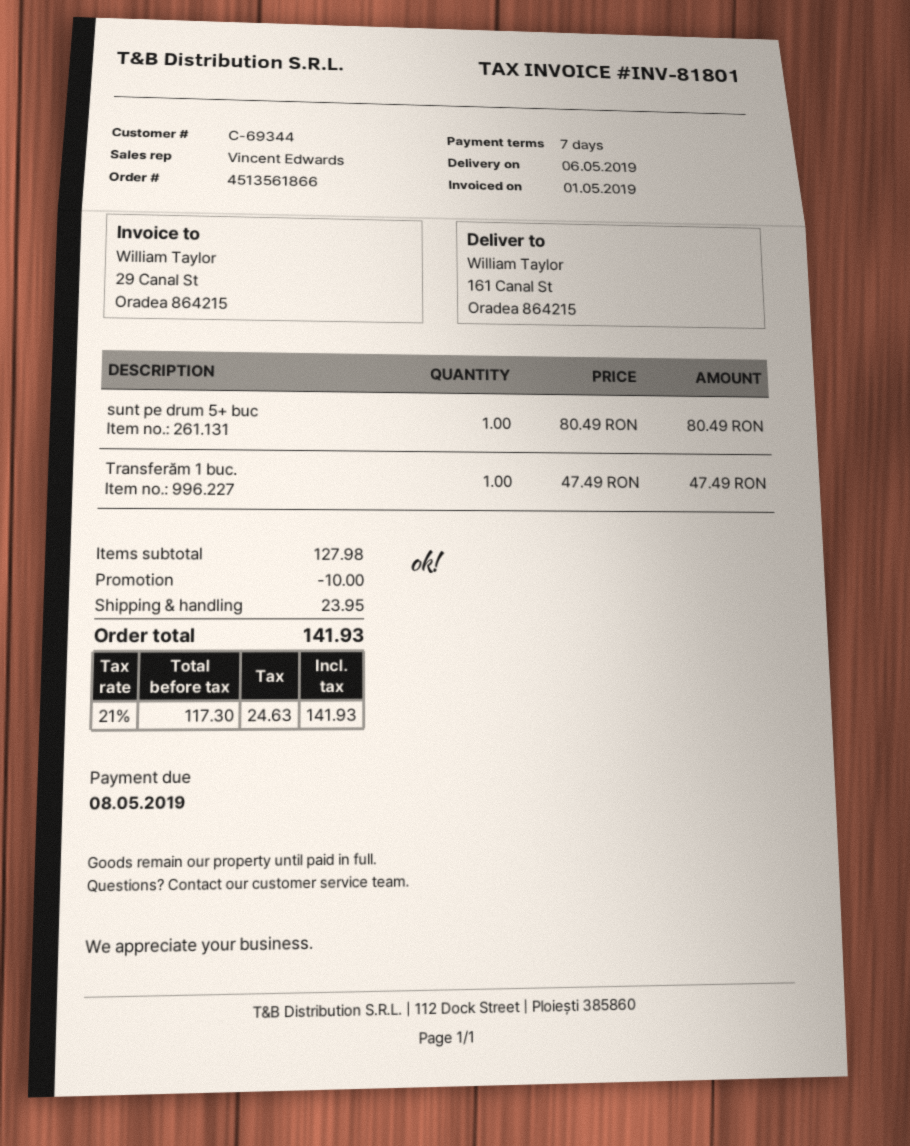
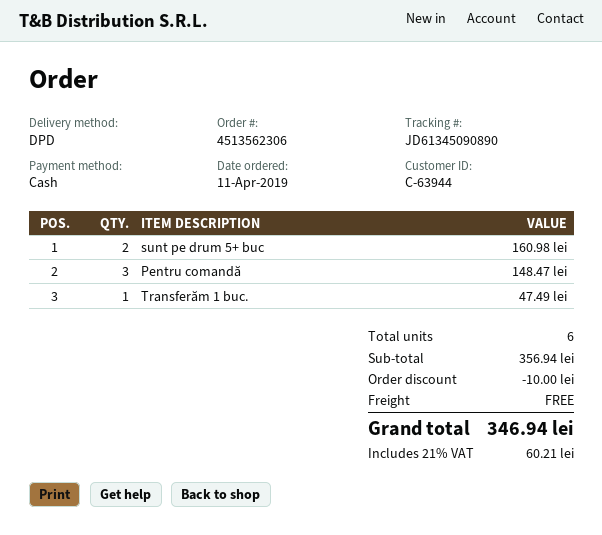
order number: 4513561866 -> 4513562306
customer number: C-69344 -> C-63944
sunt pe drum 5+ buc: 1 for 80.49 -> 2 for 160.98
Pentru comandă: none -> 3 for 148.47
subtotal: 127.98 -> 356.94
shipping: 23.95 -> 0.00
tax: 21% = 24.63 -> 21% = 60.21
total: 141.93 -> 346.94

